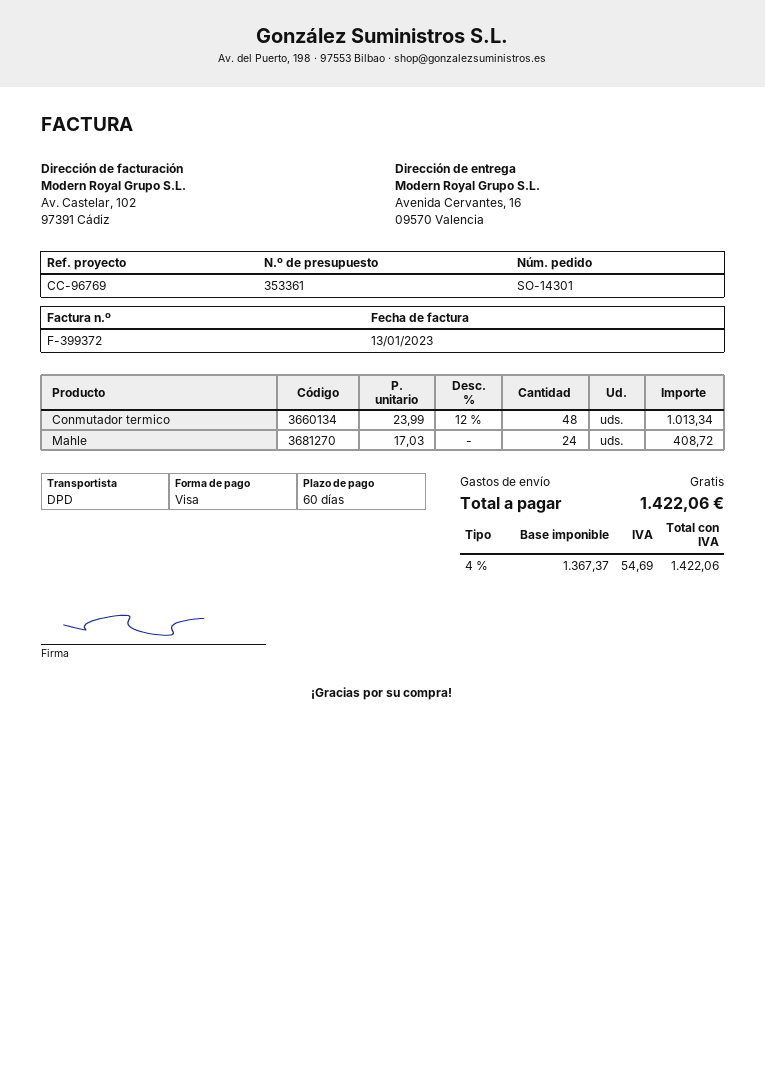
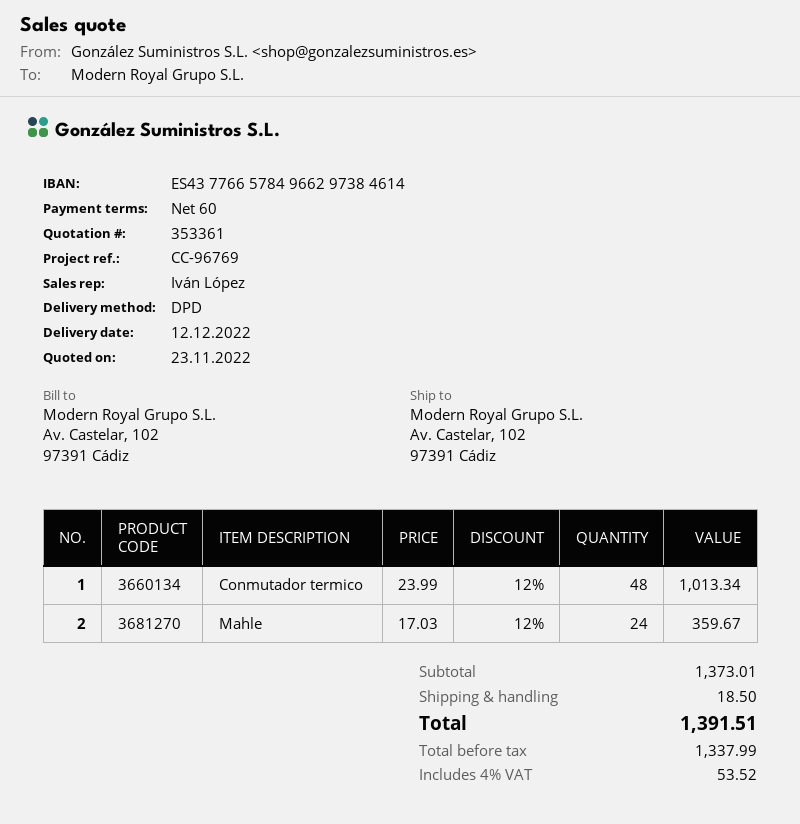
ship to: Avenida Cervantes, 16, 09570 Valencia -> Av. Castelar, 102, 97391 Cádiz
Mahle: 24 x 17.03 = 408.72 -> 24 x 17.03 - 12% = 359.67
shipping: 0.00 -> 18.50
net: 1367.37 -> 1337.99
tax: 4% = 54.69 -> 4% = 53.52
total: 1422.06 -> 1391.51

